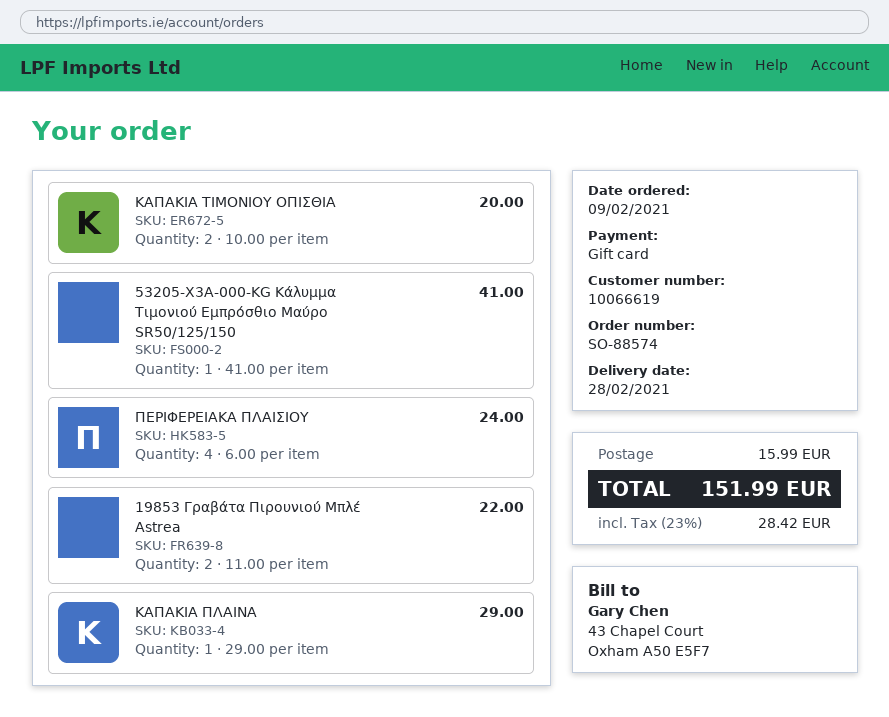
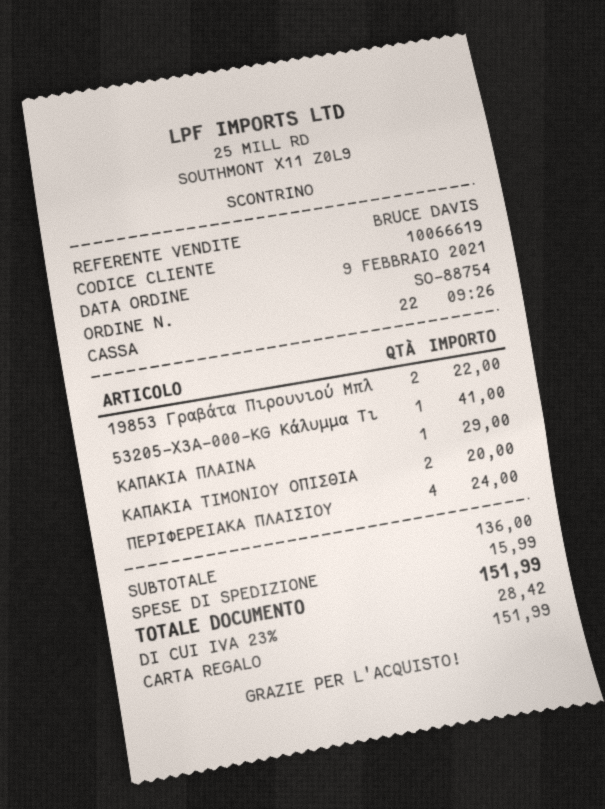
order number: SO-88574 -> SO-88754

